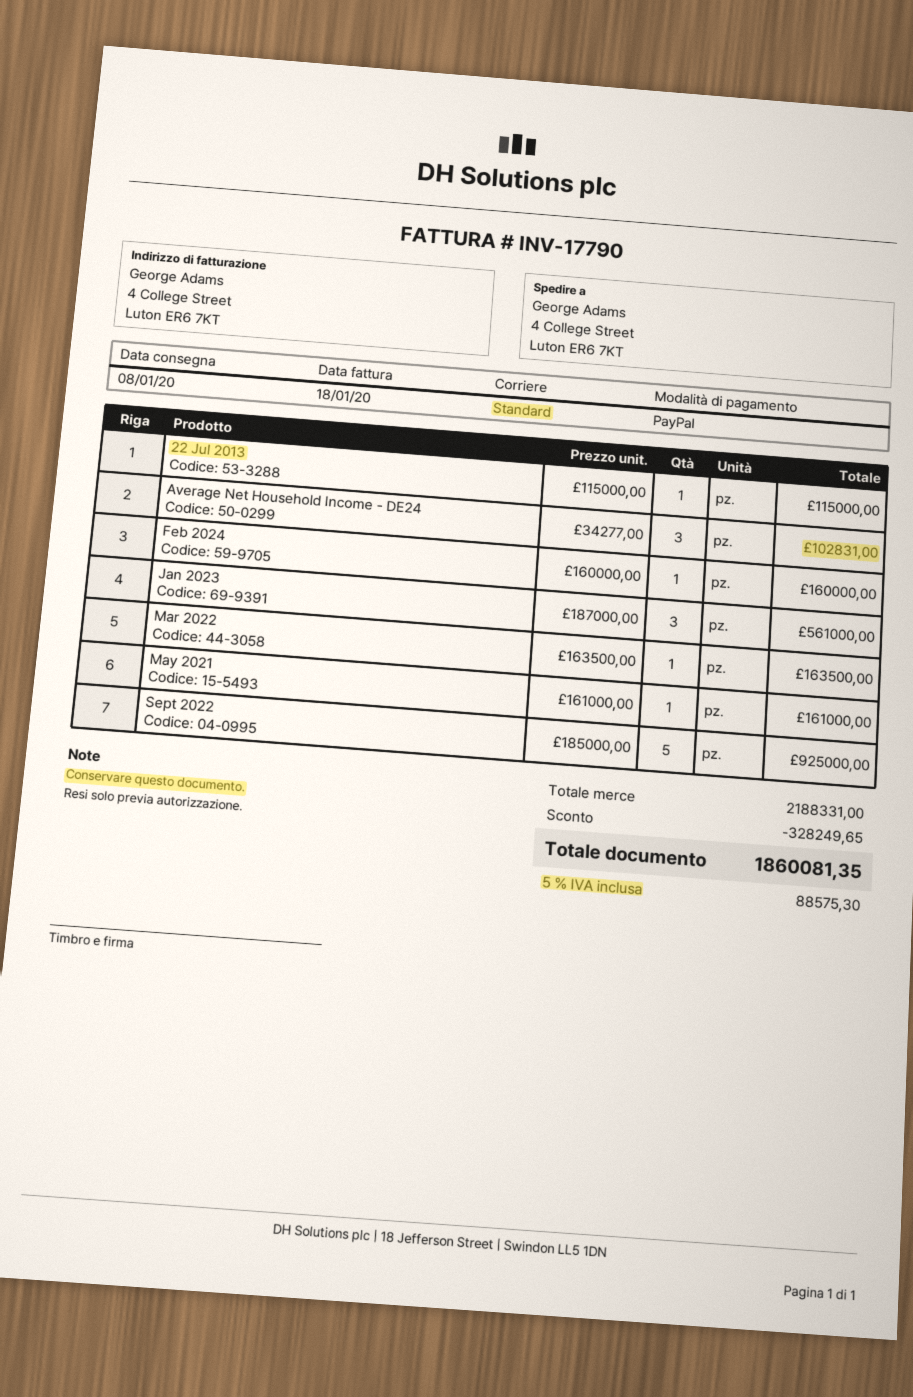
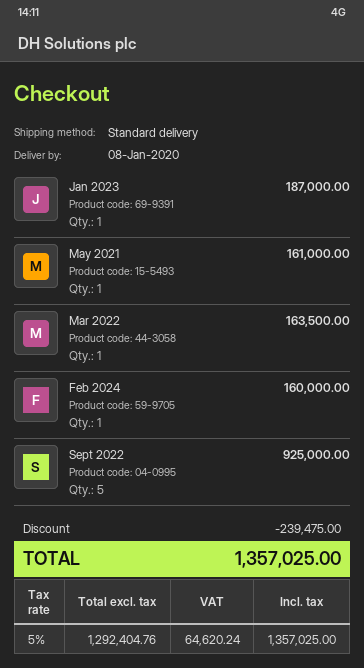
22 Jul 2013: 1 for 115000.00 -> none
Average Net Household Income - DE24: 3 for 102831.00 -> none
Jan 2023: 3 for 561000.00 -> 1 for 187000.00
discount: 328249.65 -> 239475.00
tax: 5% = 88575.30 -> 5% = 64620.24
total: 1860081.35 -> 1357025.00

